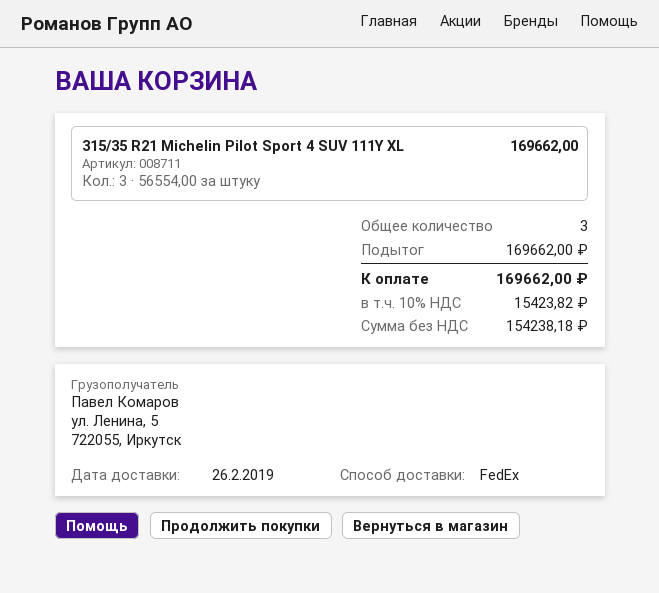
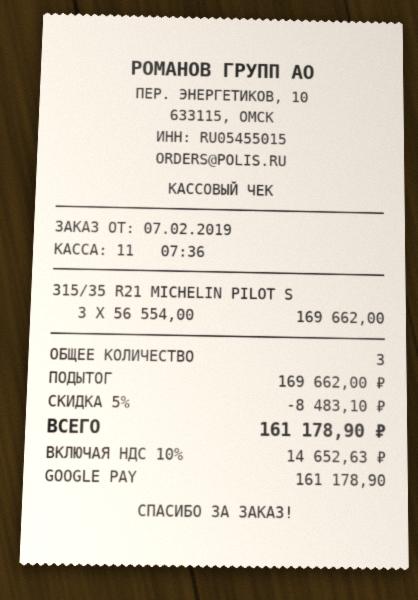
discount: none -> 5% = 8483.10
tax: 10% = 15423.82 -> 10% = 14652.63
total: 169662.00 -> 161178.90

